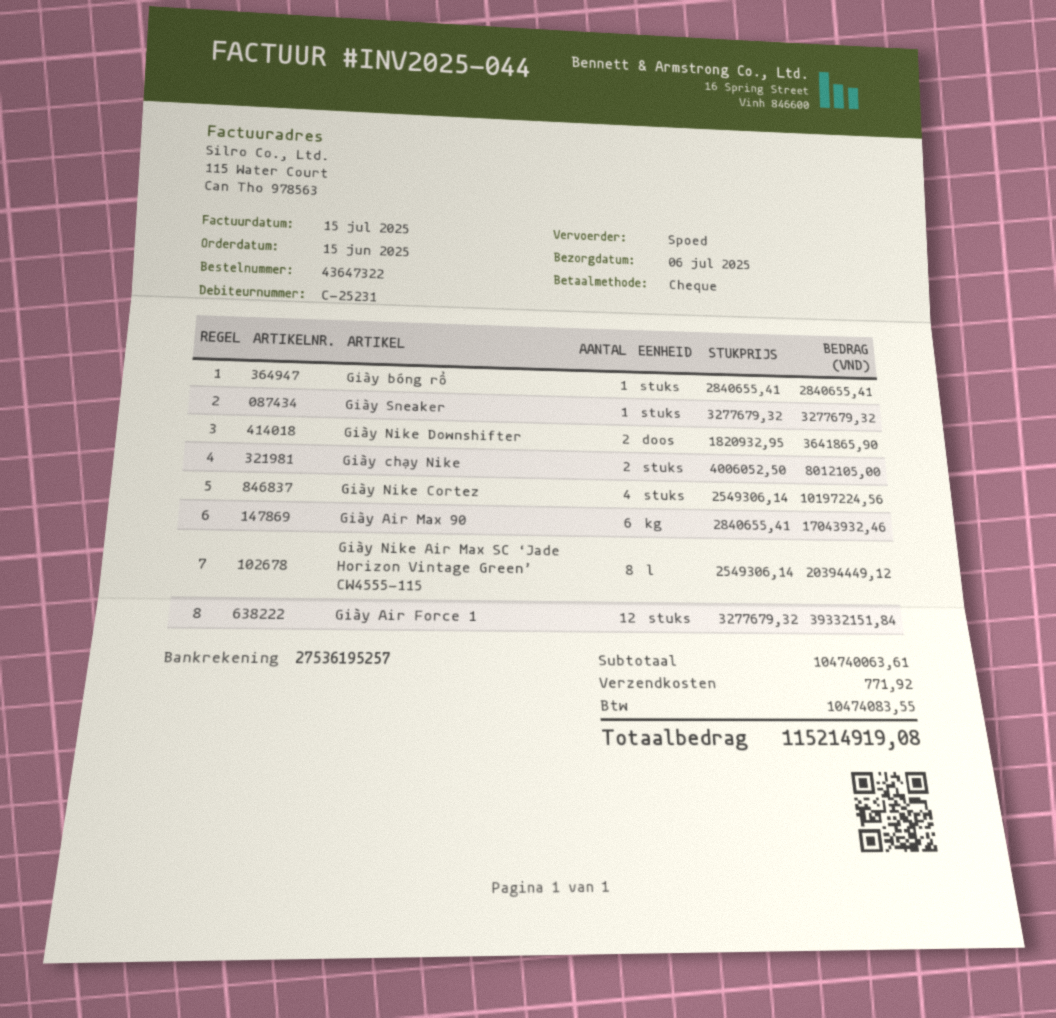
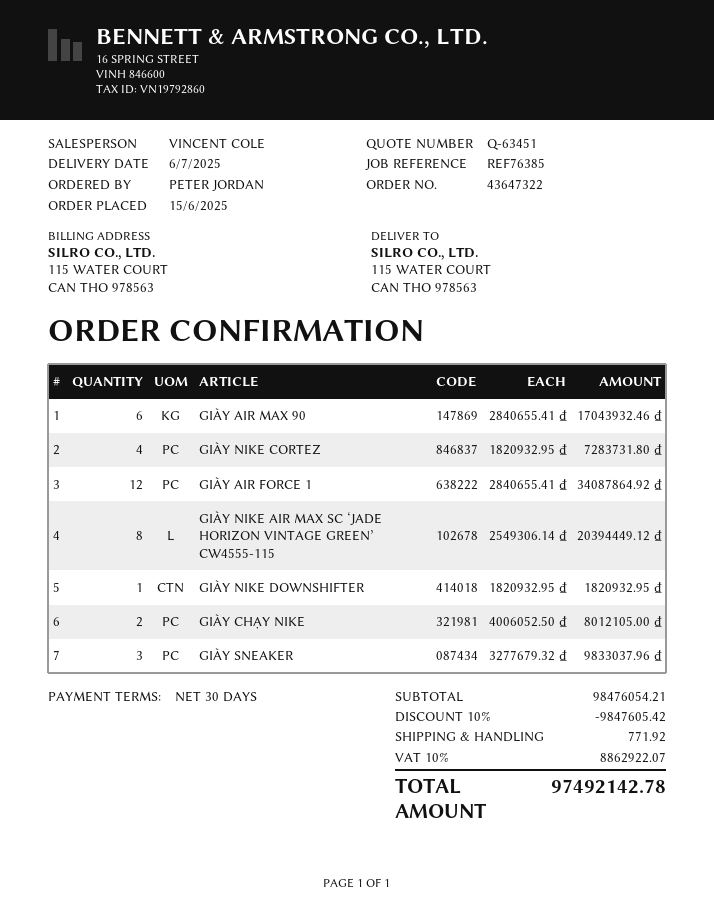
Giày bóng rổ: 1 x 2840655.41 = 2840655.41 -> none
Giày Sneaker: 1 x 3277679.32 = 3277679.32 -> 3 x 3277679.32 = 9833037.96
Giày Nike Downshifter: 2 x 1820932.95 = 3641865.90 -> 1 x 1820932.95 = 1820932.95
Giày Nike Cortez: 4 x 2549306.14 = 10197224.56 -> 4 x 1820932.95 = 7283731.80
Giày Air Force 1: 12 x 3277679.32 = 39332151.84 -> 12 x 2840655.41 = 34087864.92
subtotal: 104740063.61 -> 98476054.21
discount: none -> 10% = 9847605.42
tax: 10474083.55 -> 8862922.07
total: 115214919.08 -> 97492142.78

